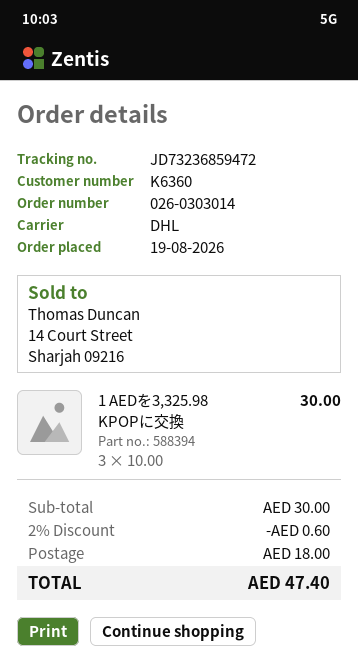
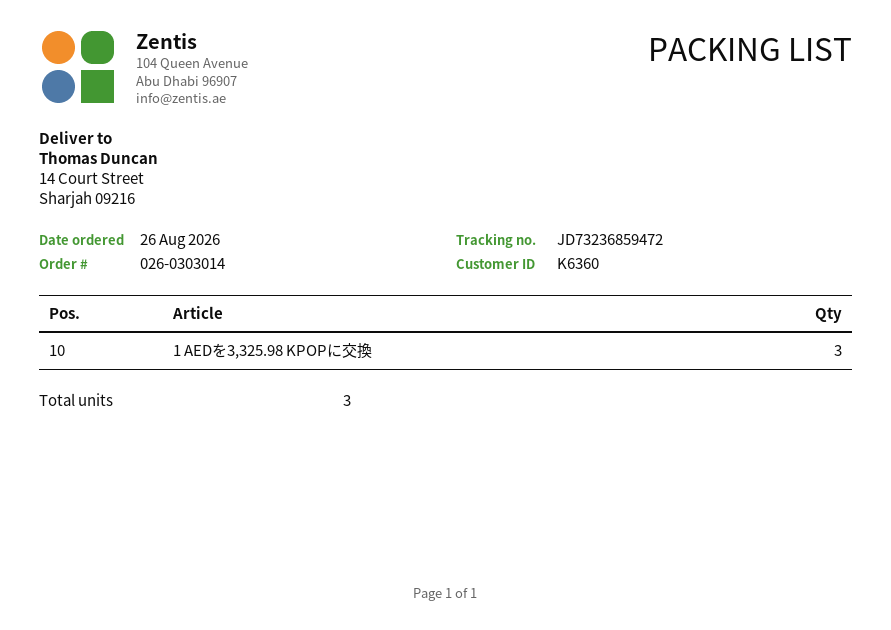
order date: 2026-08-19 -> 2026-08-26

